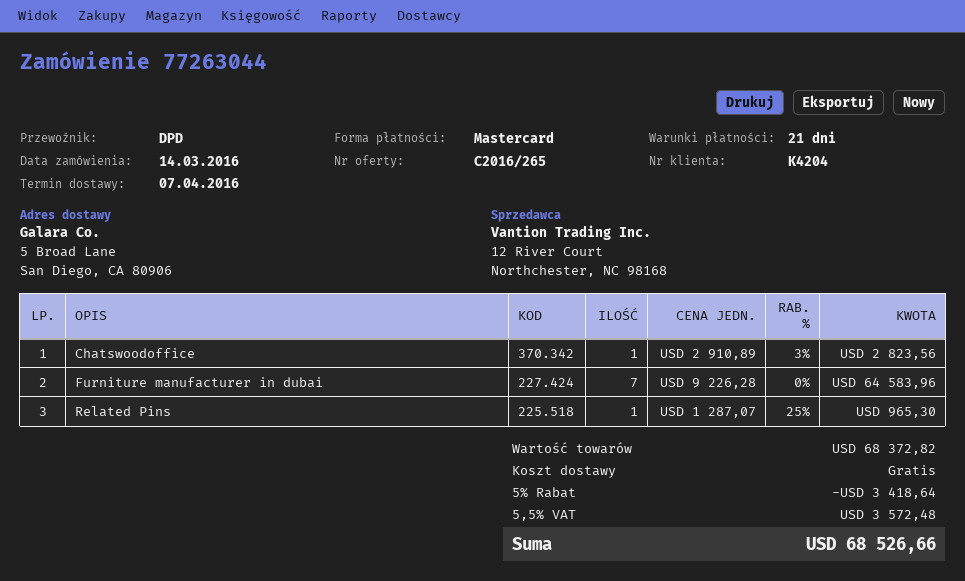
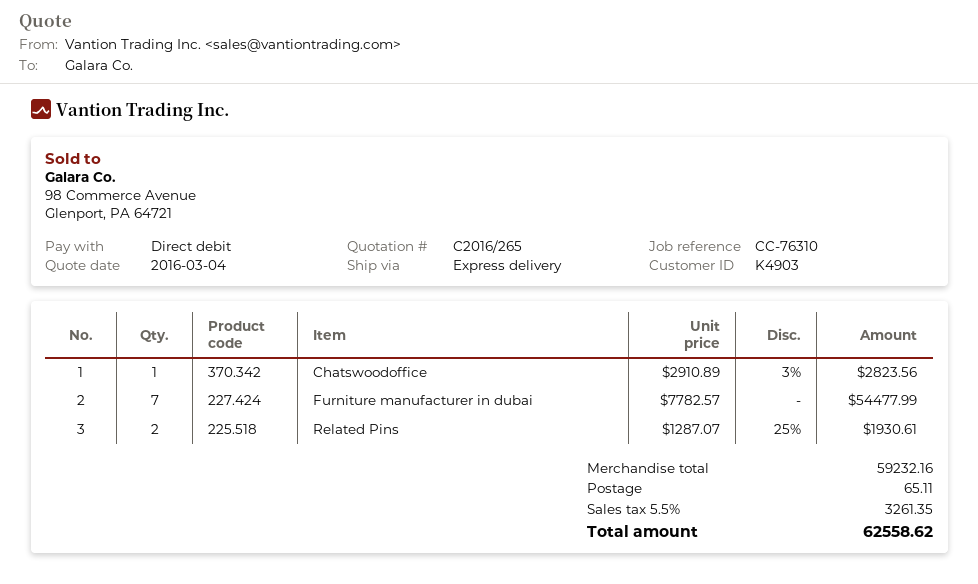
customer number: K4204 -> K4903
payment method: Mastercard -> direct debit
shipping method: DPD -> express
Furniture manufacturer in dubai: 7 x 9226.28 = 64583.96 -> 7 x 7782.57 = 54477.99
Related Pins: 1 x 1287.07 - 25% = 965.30 -> 2 x 1287.07 - 25% = 1930.61
subtotal: 68372.82 -> 59232.16
discount: 5% = 3418.64 -> none
shipping: 0.00 -> 65.11
tax: 5.5% = 3572.48 -> 5.5% = 3261.35
total: 68526.66 -> 62558.62

